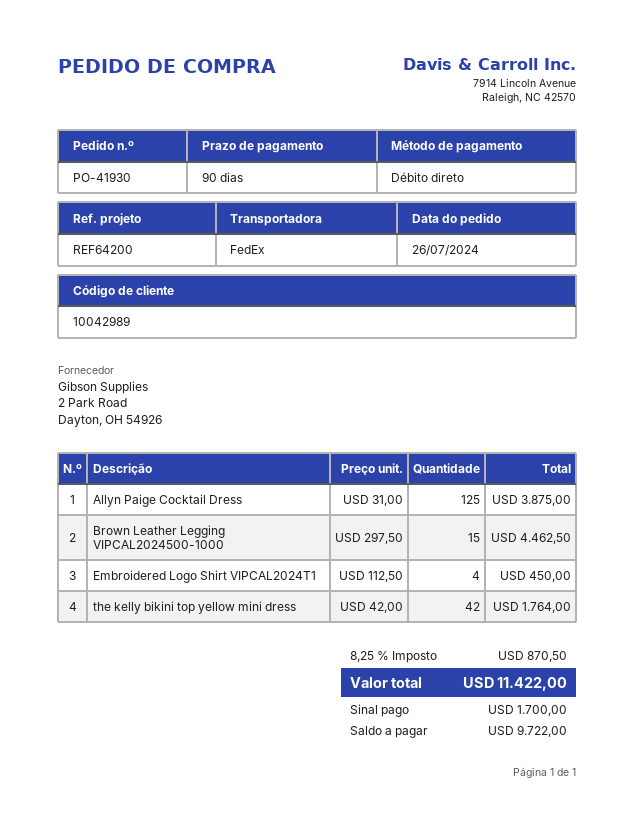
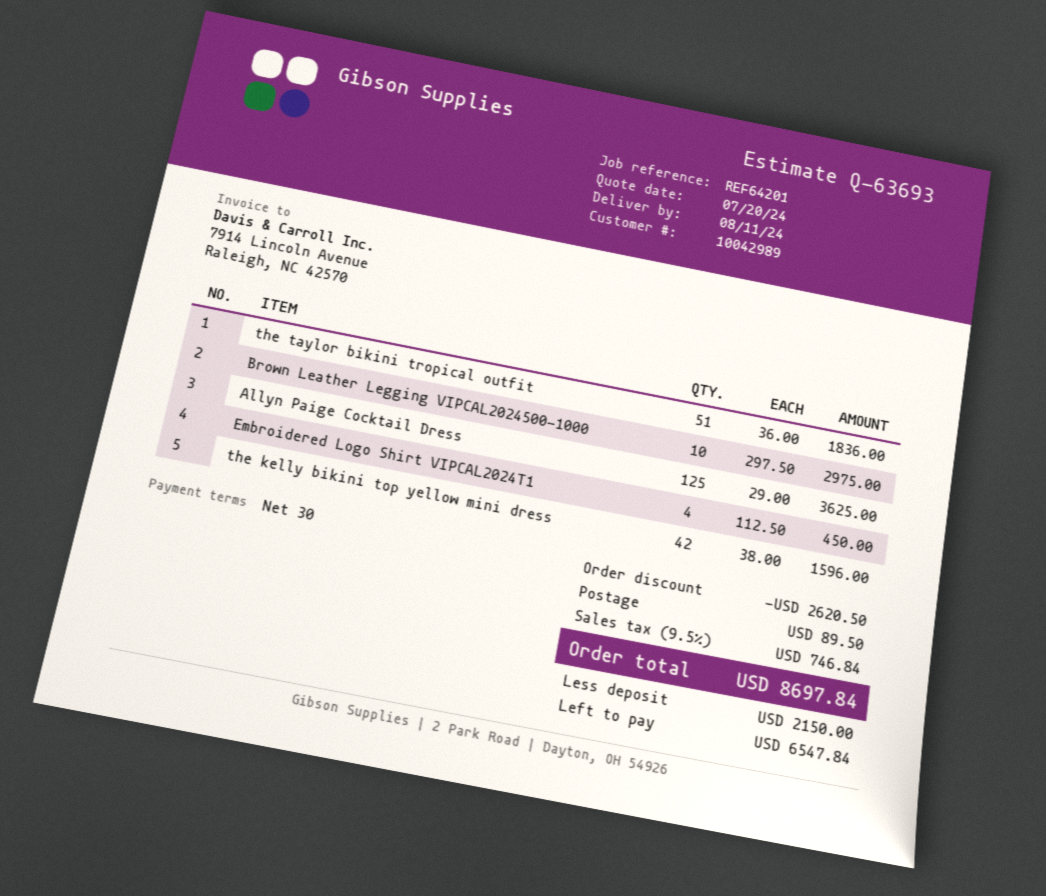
payment terms: 90 days -> 30 days
reference: REF64200 -> REF64201
Allyn Paige Cocktail Dress: 125 x 31.00 = 3875.00 -> 125 x 29.00 = 3625.00
Brown Leather Legging VIPCAL2024500-1000: 15 x 297.50 = 4462.50 -> 10 x 297.50 = 2975.00
the kelly bikini top yellow mini dress: 42 x 42.00 = 1764.00 -> 42 x 38.00 = 1596.00
the taylor bikini tropical outfit: none -> 51 x 36.00 = 1836.00
discount: none -> 2620.50
shipping: none -> 89.50
tax: 8.25% = 870.50 -> 9.5% = 746.84
total: 11422.00 -> 8697.84
deposit: 1700.00 -> 2150.00
balance: 9722.00 -> 6547.84

